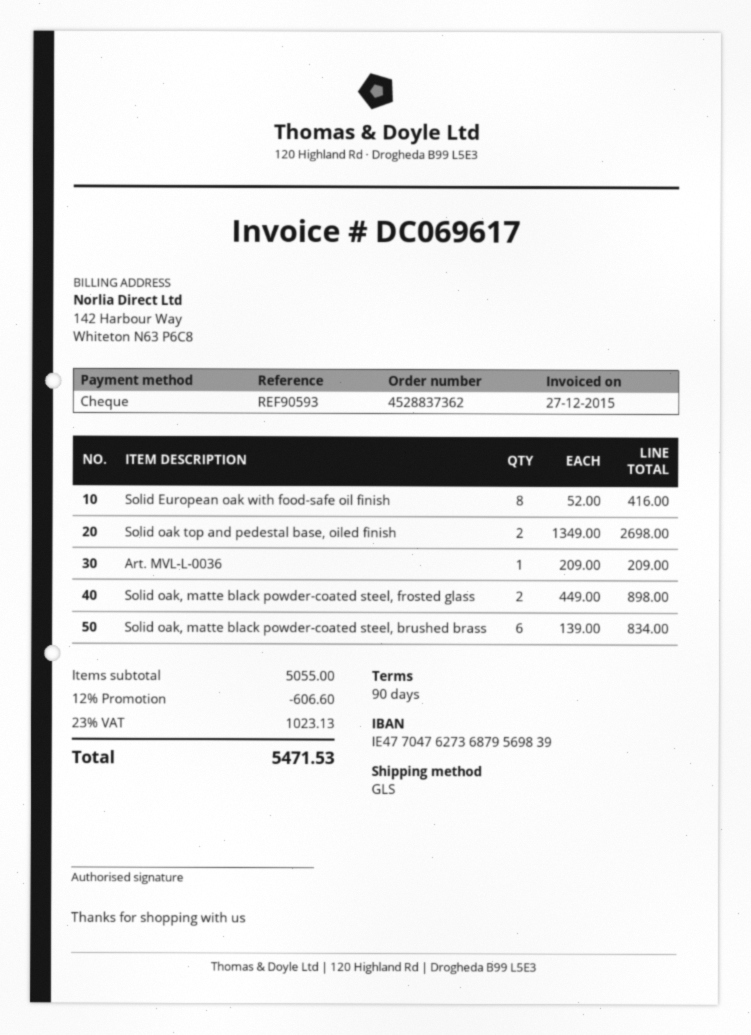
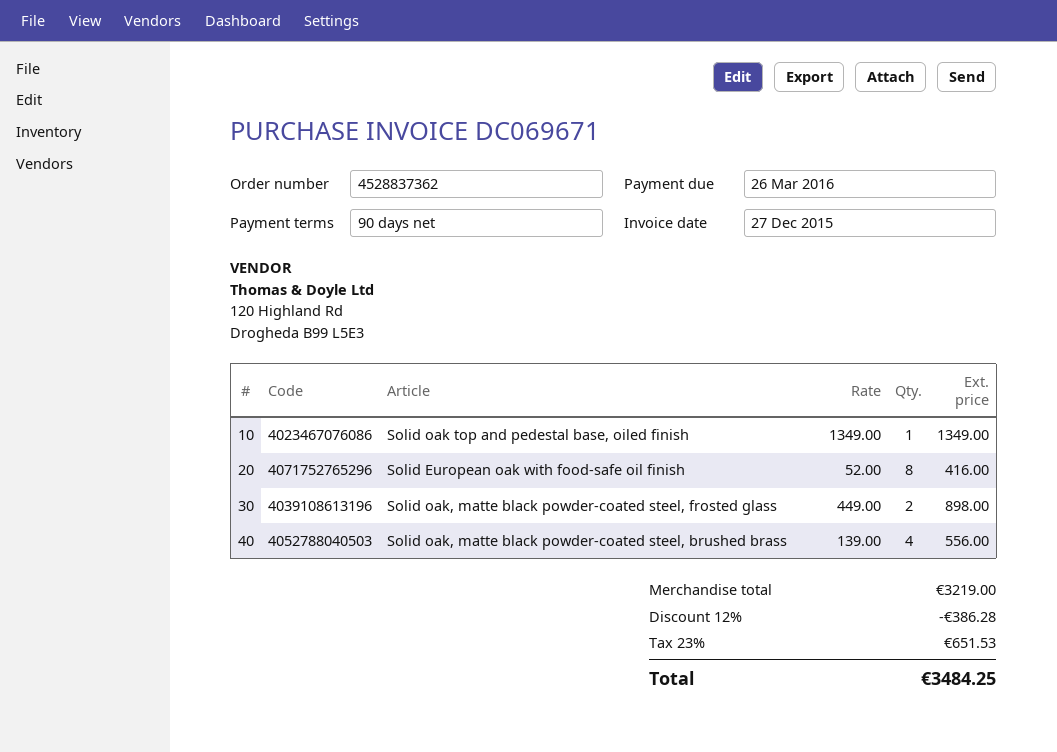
invoice number: DC069617 -> DC069671
Solid oak top and pedestal base, oiled finish: 2 x 1349.00 = 2698.00 -> 1 x 1349.00 = 1349.00
Art. MVL-L-0036: 1 x 209.00 = 209.00 -> none
Solid oak, matte black powder-coated steel, brushed brass: 6 x 139.00 = 834.00 -> 4 x 139.00 = 556.00
subtotal: 5055.00 -> 3219.00
discount: 12% = 606.60 -> 12% = 386.28
tax: 23% = 1023.13 -> 23% = 651.53
total: 5471.53 -> 3484.25

